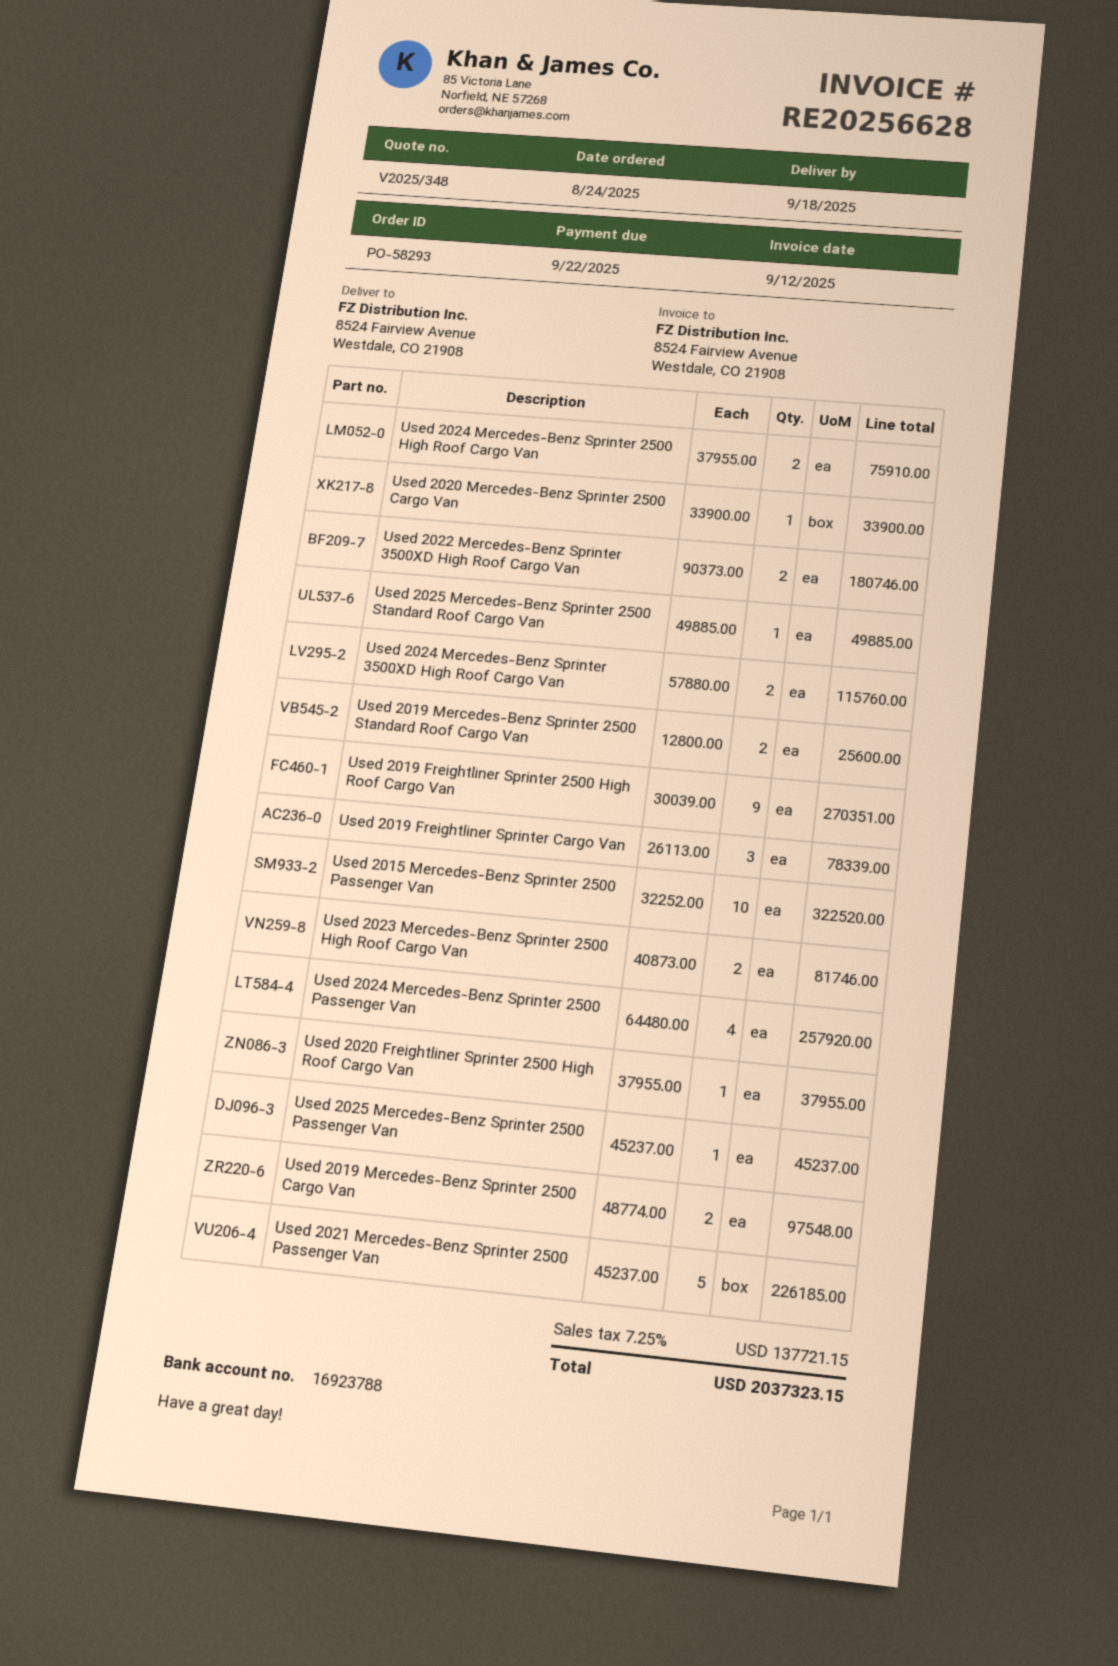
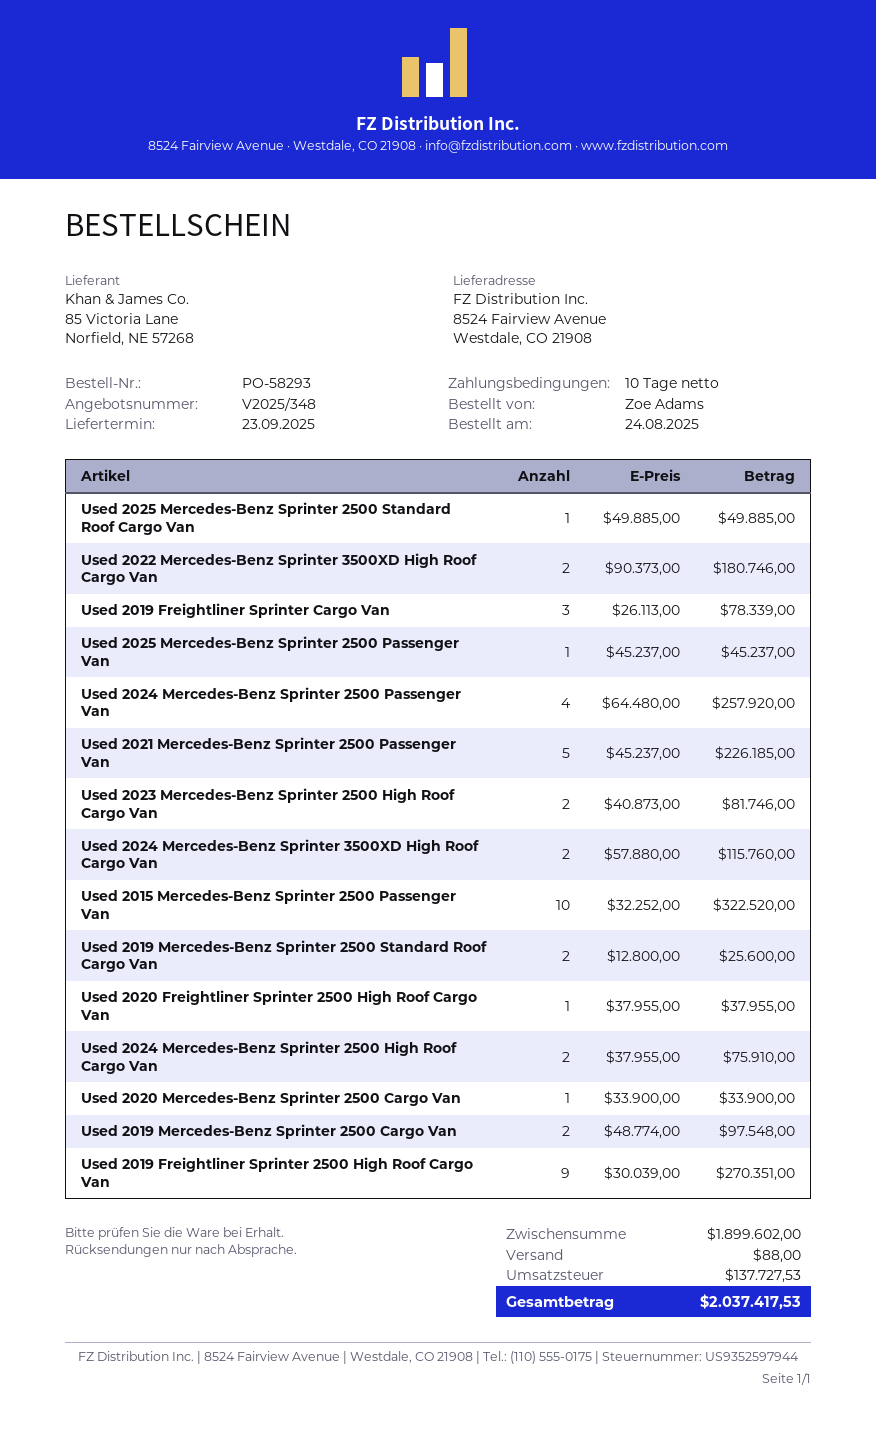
delivery date: 2025-09-18 -> 2025-09-23
shipping: none -> 88.00
tax: 137721.15 -> 137727.53
total: 2037323.15 -> 2037417.53

